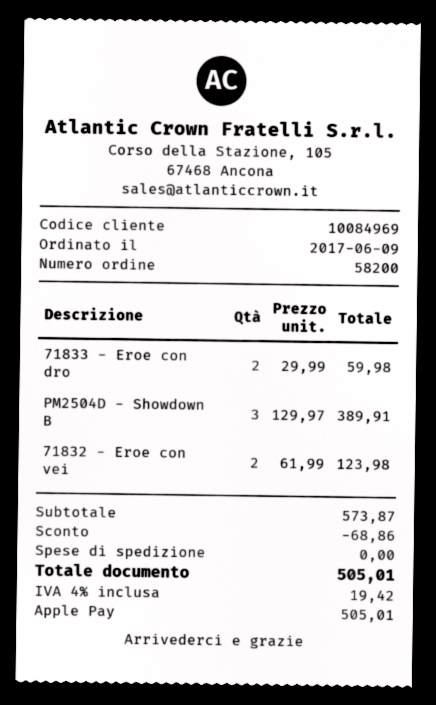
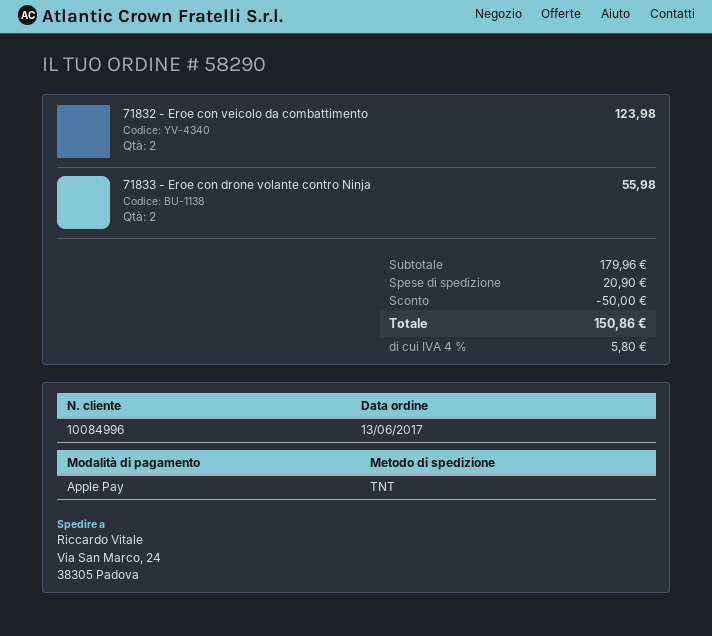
order number: 58200 -> 58290
order date: 2017-06-09 -> 2017-06-13
customer number: 10084969 -> 10084996
71833 - Eroe con dro: 2 for 59.98 -> 2 for 55.98
PM2504D - Showdown B: 3 for 389.91 -> none
subtotal: 573.87 -> 179.96
discount: 68.86 -> 50.00
shipping: 0.00 -> 20.90
tax: 4% = 19.42 -> 4% = 5.80
total: 505.01 -> 150.86

